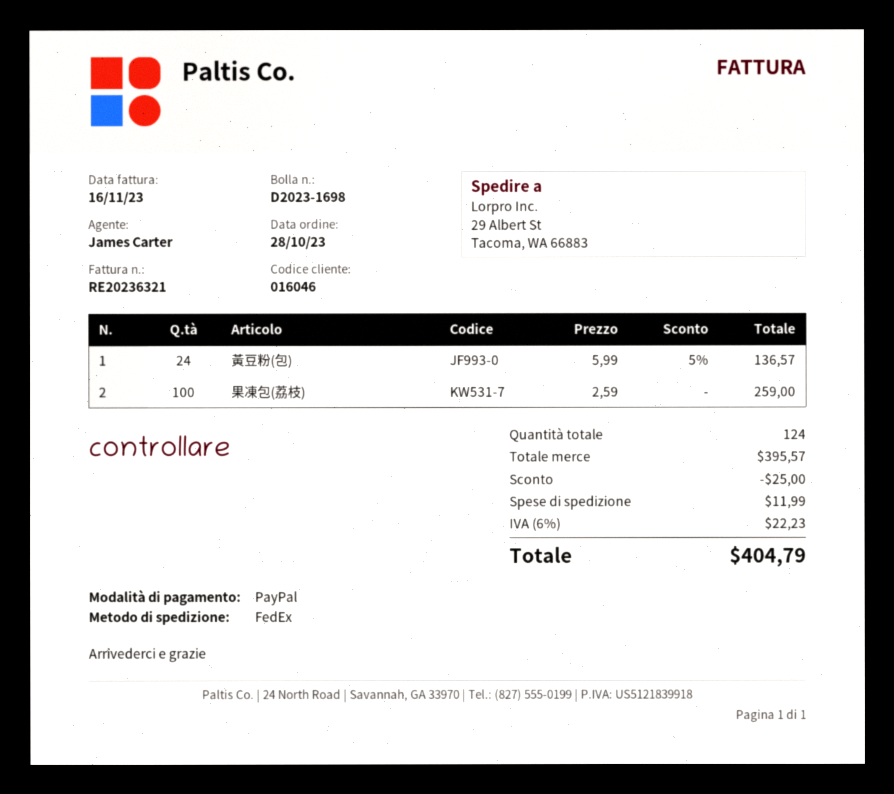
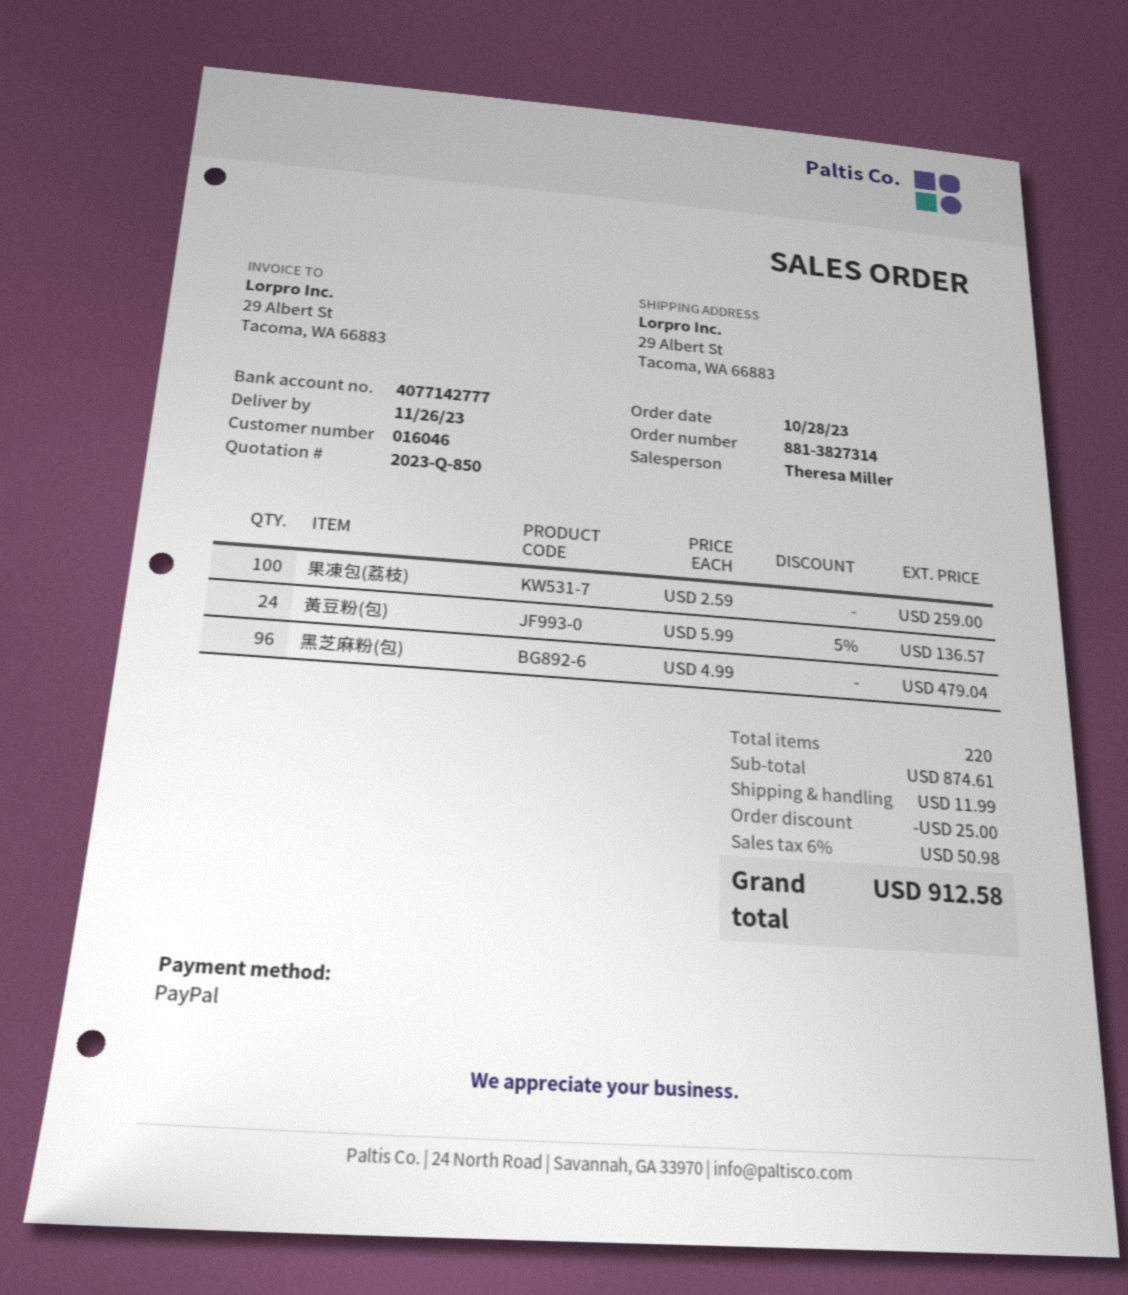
sales rep: James Carter -> Theresa Miller
黑芝麻粉(包): none -> 96 x 4.99 = 479.04
total quantity: 124 -> 220
subtotal: 395.57 -> 874.61
tax: 6% = 22.23 -> 6% = 50.98
total: 404.79 -> 912.58

